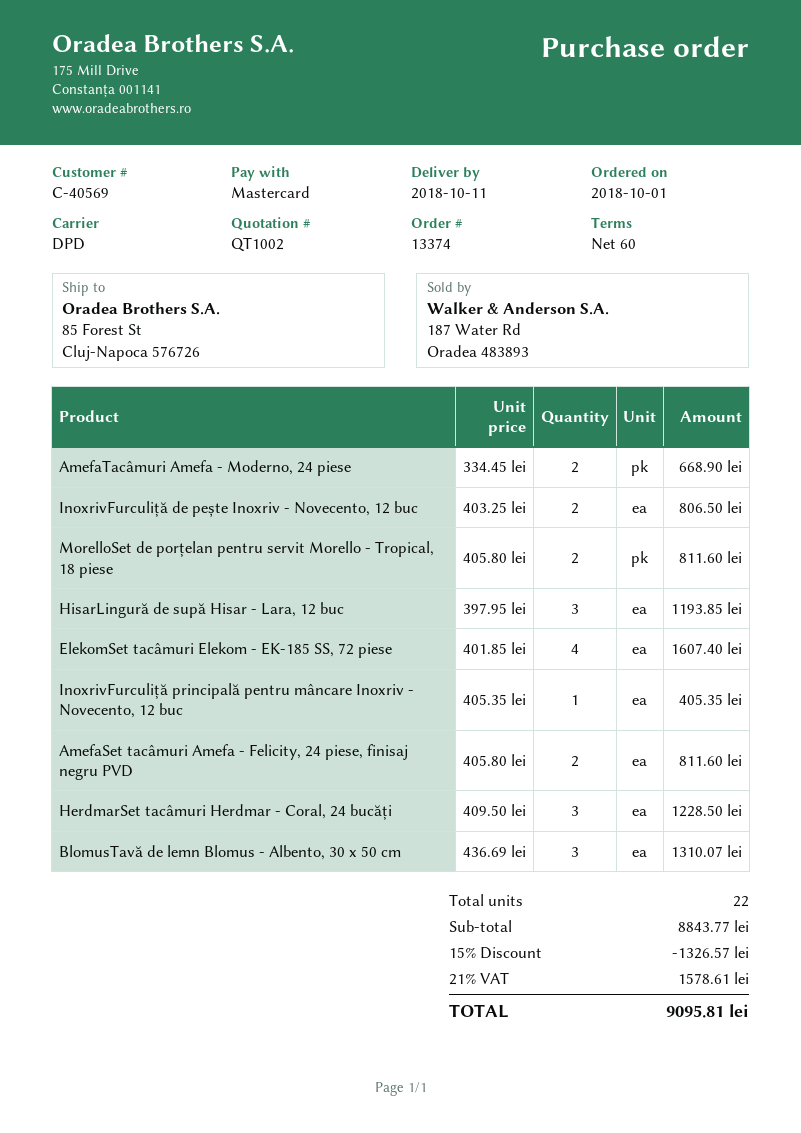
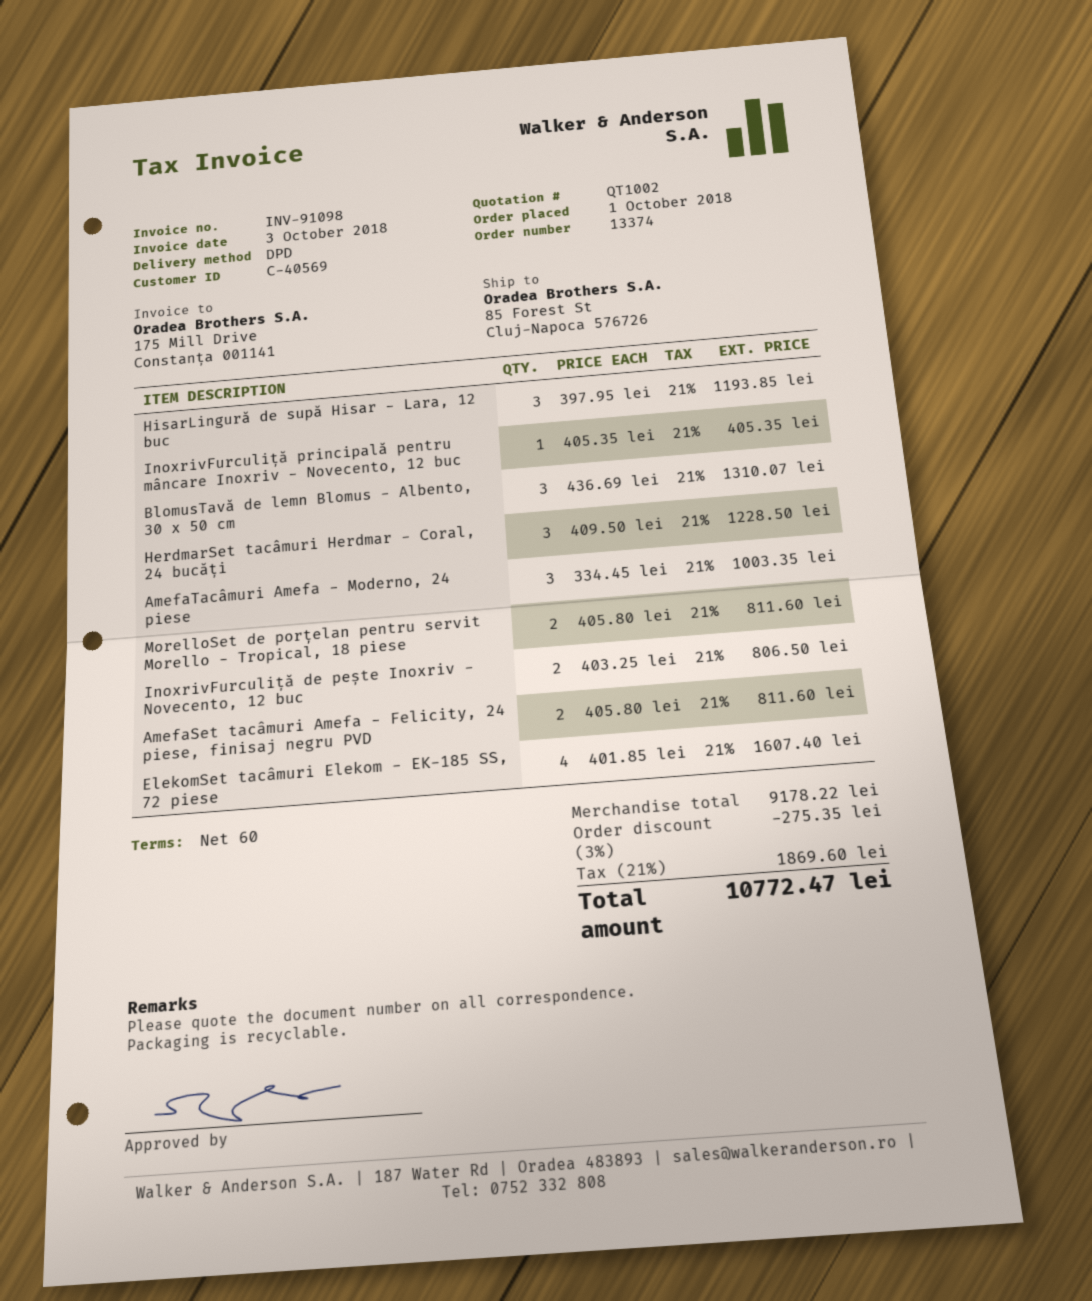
AmefaTacâmuri Amefa - Moderno, 24 piese: 2 x 334.45 = 668.90 -> 3 x 334.45 = 1003.35
subtotal: 8843.77 -> 9178.22
discount: 15% = 1326.57 -> 3% = 275.35
tax: 21% = 1578.61 -> 21% = 1869.60
total: 9095.81 -> 10772.47

